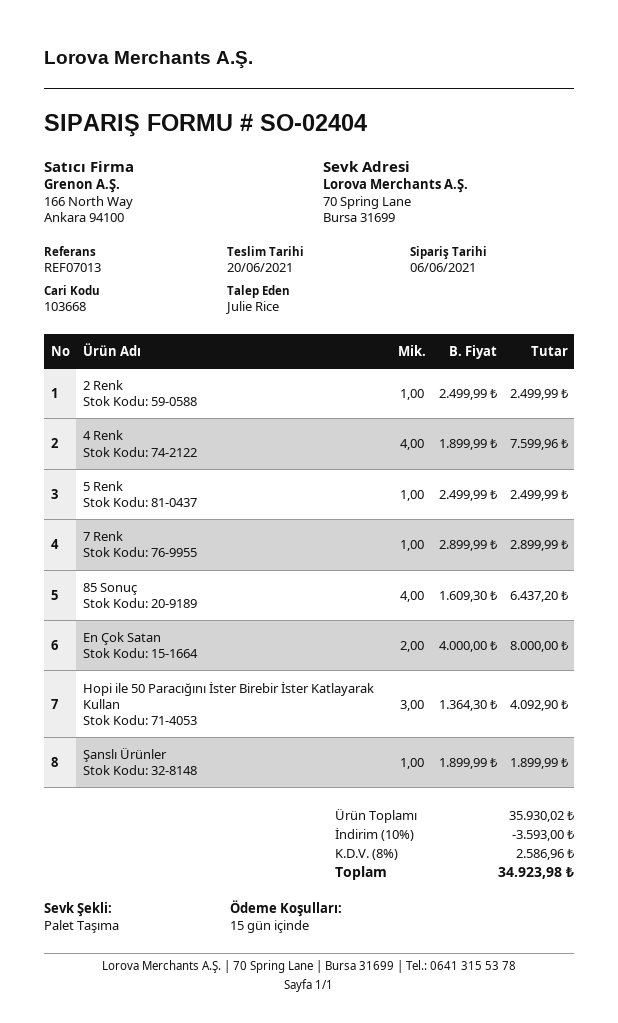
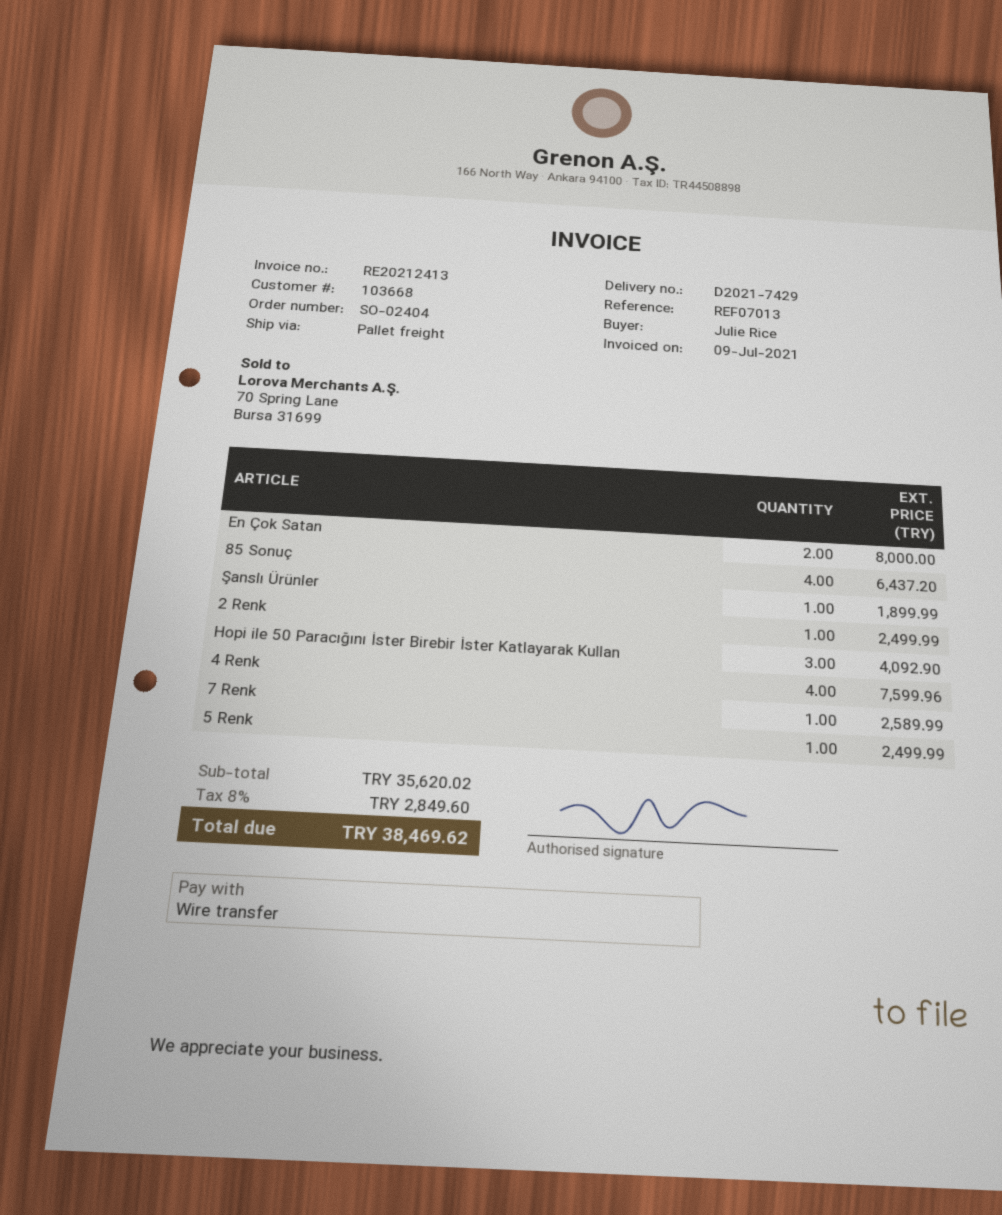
7 Renk: 1 for 2899.99 -> 1 for 2589.99
subtotal: 35930.02 -> 35620.02
discount: 10% = 3593.00 -> none
tax: 8% = 2586.96 -> 8% = 2849.60
total: 34923.98 -> 38469.62

